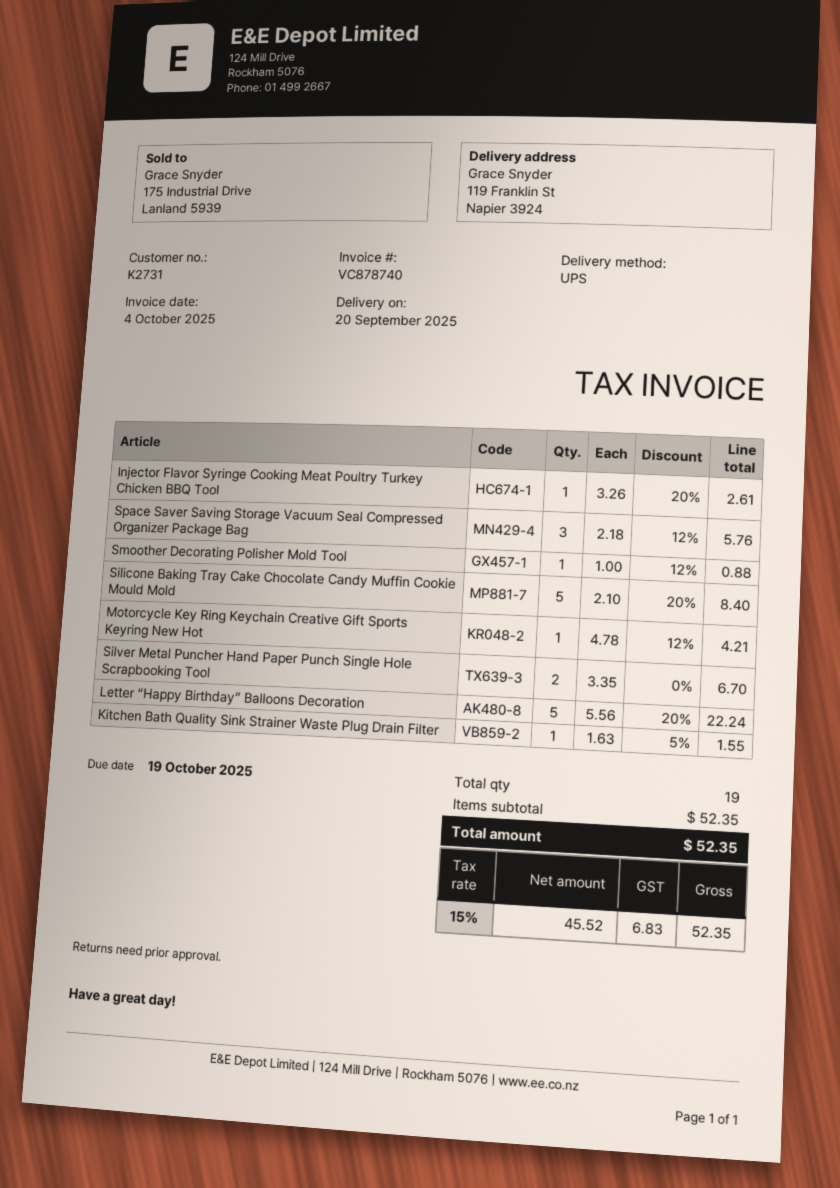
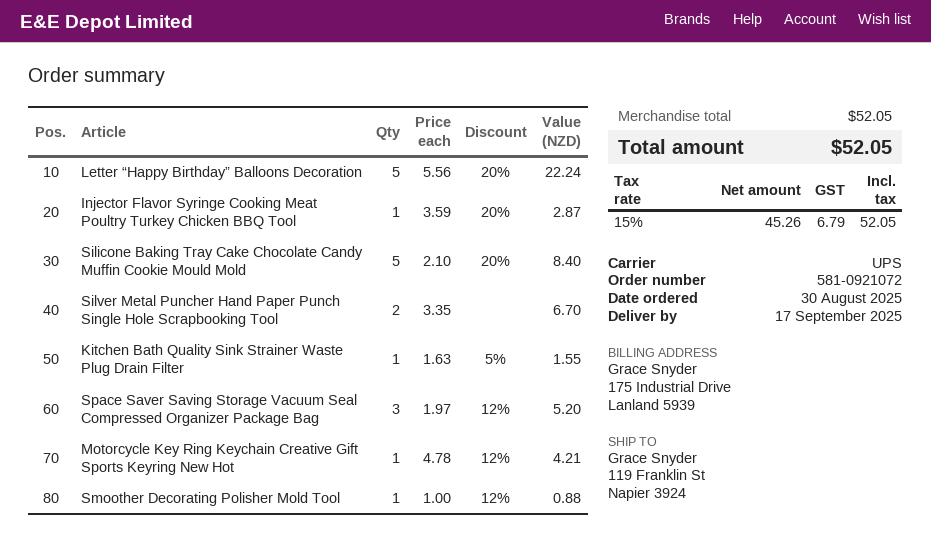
delivery date: 2025-09-20 -> 2025-09-17
Injector Flavor Syringe Cooking Meat Poultry Turkey Chicken BBQ Tool: 1 x 3.26 - 20% = 2.61 -> 1 x 3.59 - 20% = 2.87
Space Saver Saving Storage Vacuum Seal Compressed Organizer Package Bag: 3 x 2.18 - 12% = 5.76 -> 3 x 1.97 - 12% = 5.20
subtotal: 52.35 -> 52.05
net: 45.52 -> 45.26
tax: 15% = 6.83 -> 15% = 6.79
total: 52.35 -> 52.05

